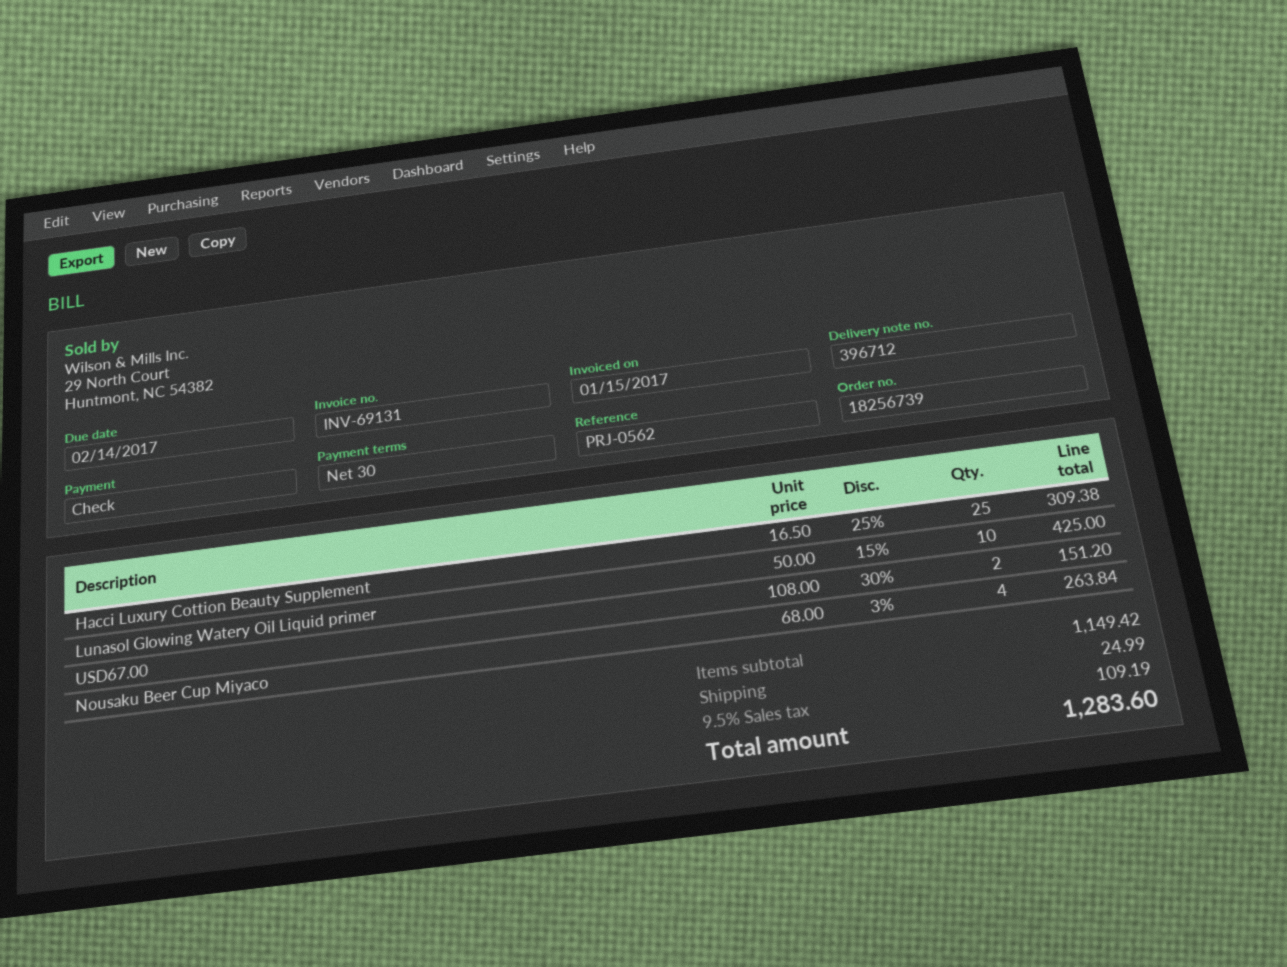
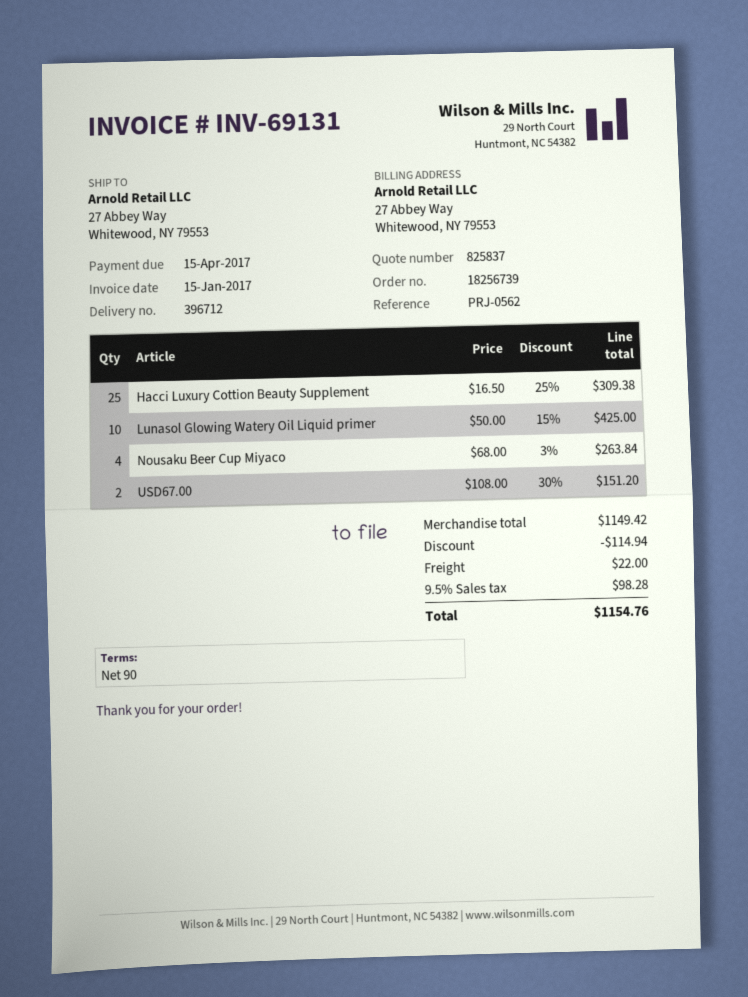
payment terms: 30 days -> 90 days
due date: 2017-02-14 -> 2017-04-15
discount: none -> 114.94
shipping: 24.99 -> 22.00
tax: 9.5% = 109.19 -> 9.5% = 98.28
total: 1283.60 -> 1154.76

